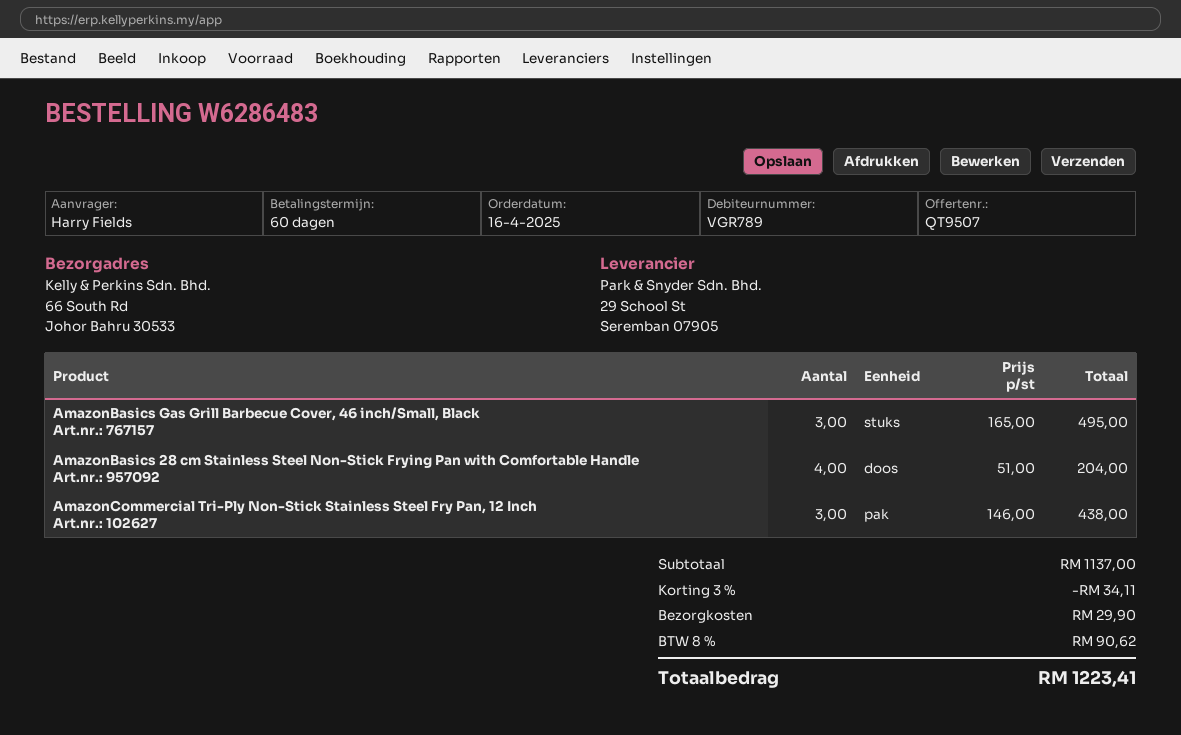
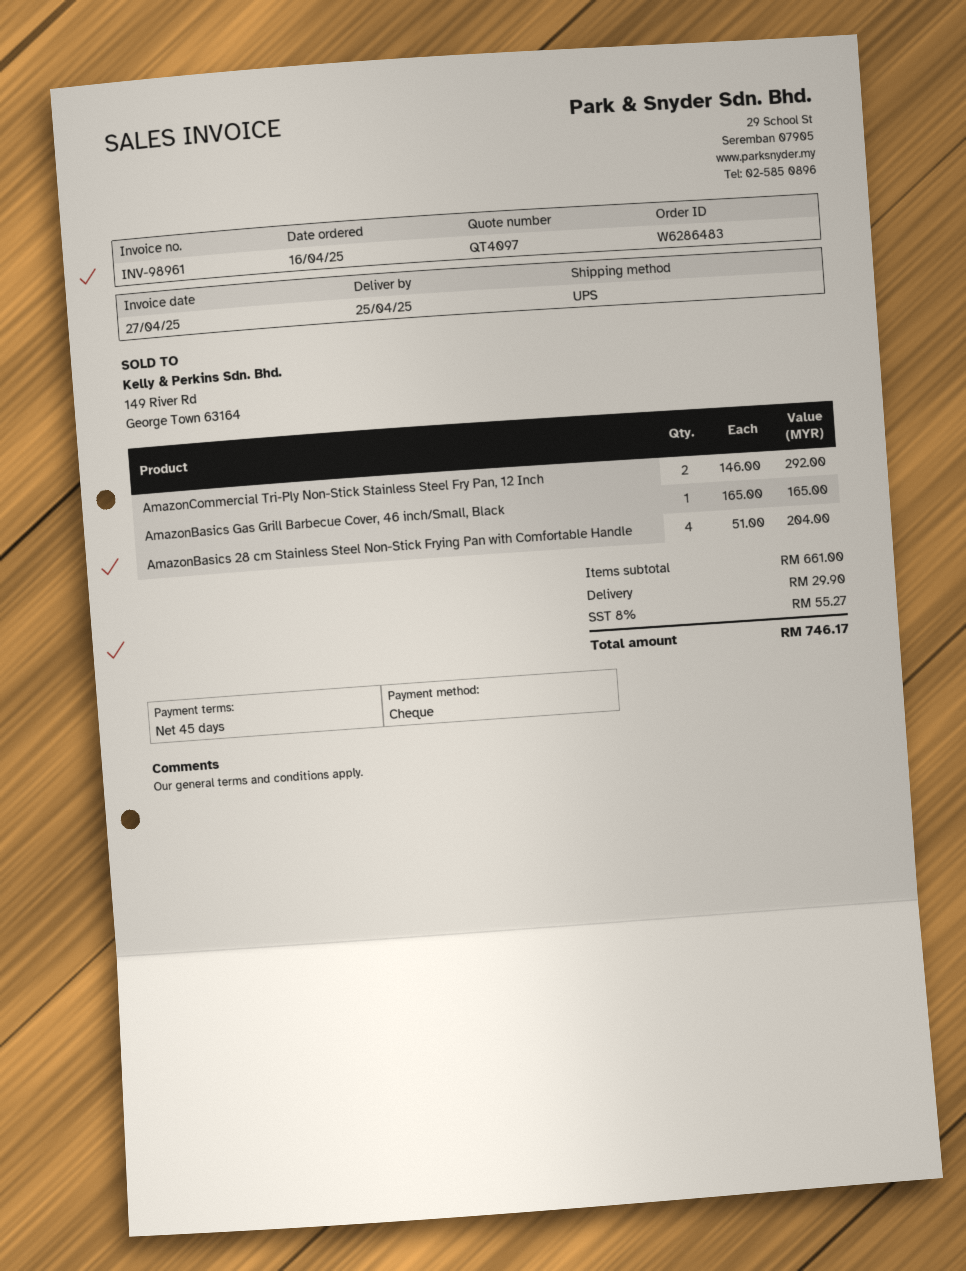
quote number: QT9507 -> QT4097
payment terms: 60 days -> 45 days
AmazonBasics Gas Grill Barbecue Cover, 46 inch/Small, Black: 3 x 165.00 = 495.00 -> 1 x 165.00 = 165.00
AmazonCommercial Tri-Ply Non-Stick Stainless Steel Fry Pan, 12 Inch: 3 x 146.00 = 438.00 -> 2 x 146.00 = 292.00
subtotal: 1137.00 -> 661.00
discount: 3% = 34.11 -> none
tax: 8% = 90.62 -> 8% = 55.27
total: 1223.41 -> 746.17

